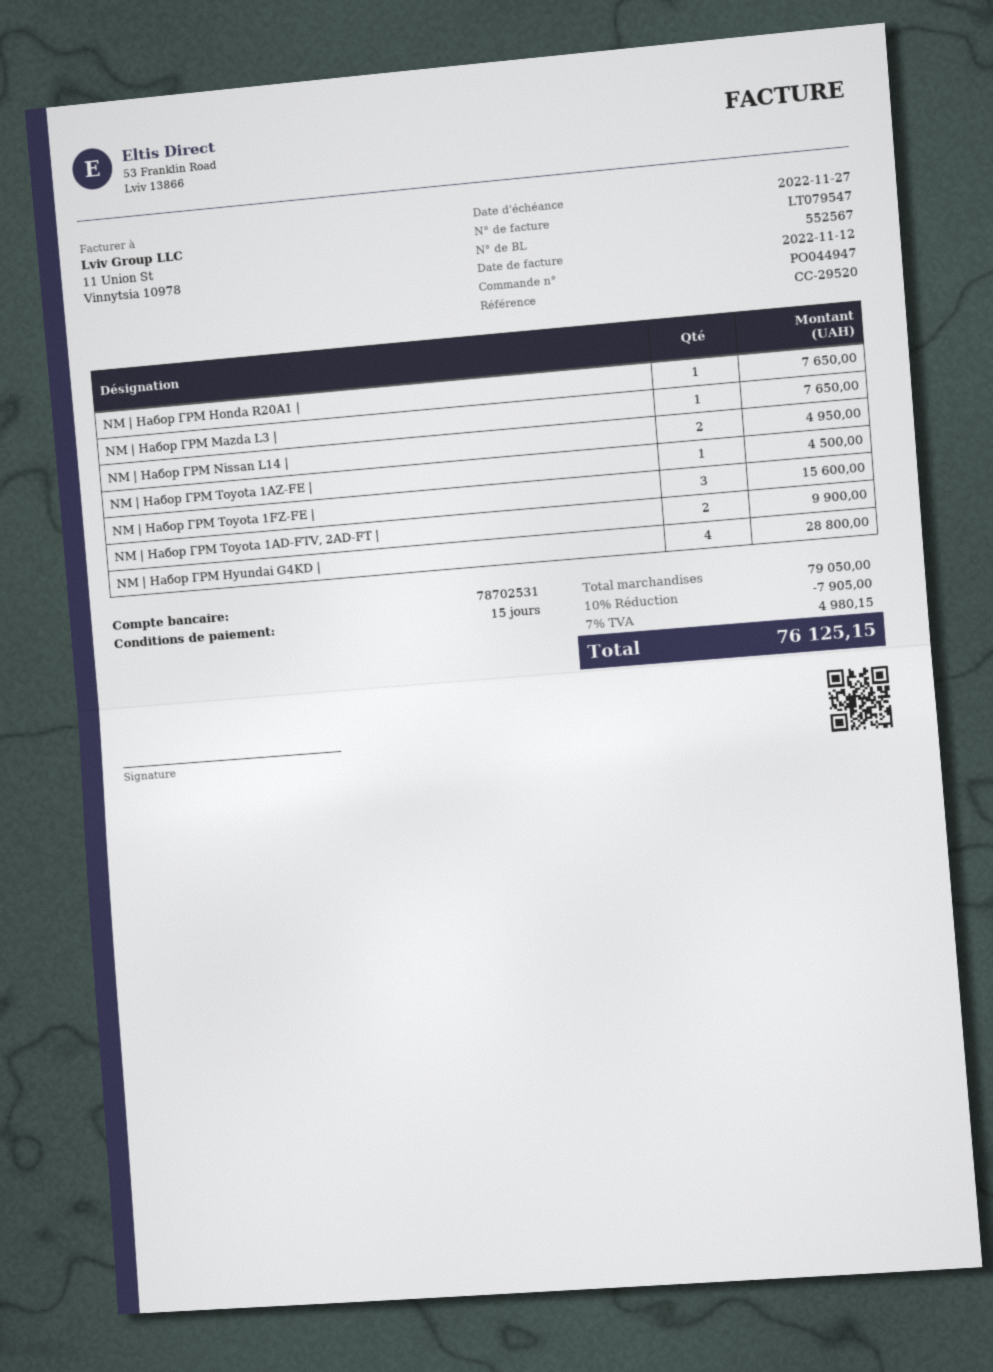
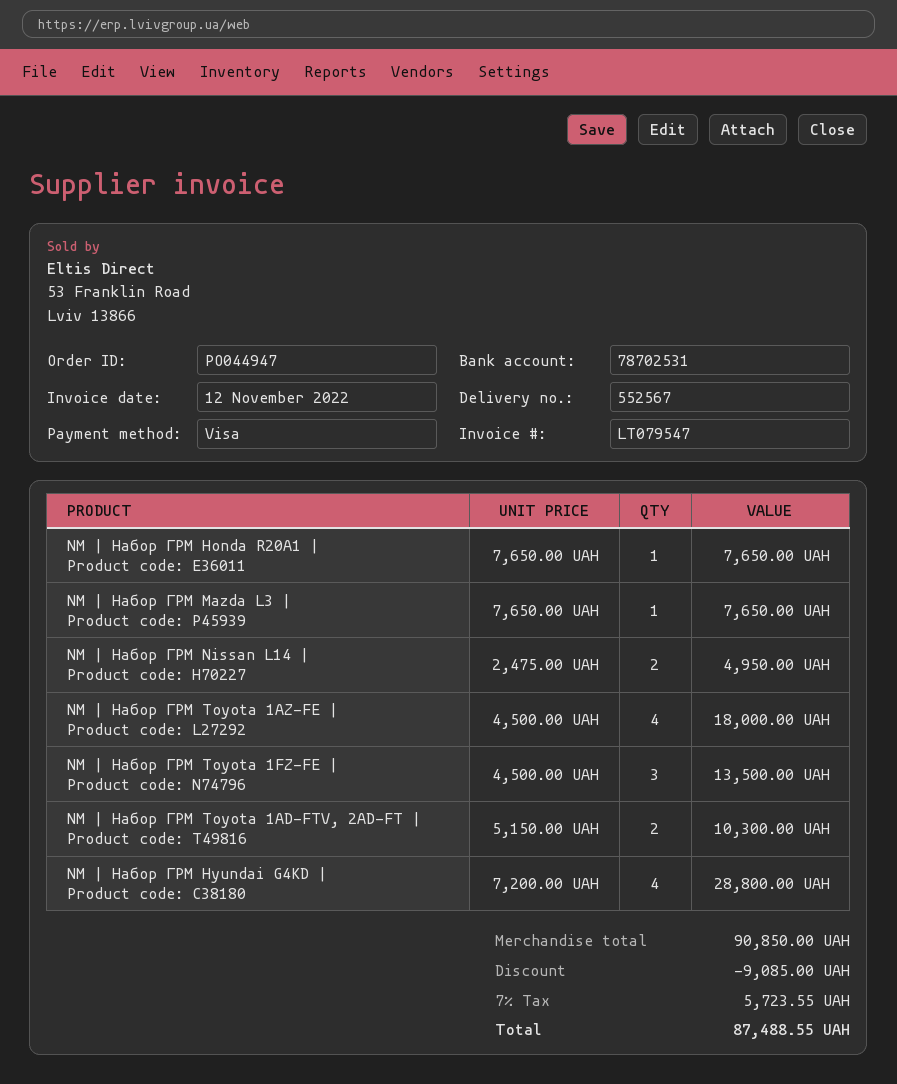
NM | Набор ГРМ Toyota 1AZ-FE |: 1 for 4500.00 -> 4 for 18000.00
NM | Набор ГРМ Toyota 1FZ-FE |: 3 for 15600.00 -> 3 for 13500.00
NM | Набор ГРМ Toyota 1AD-FTV, 2AD-FT |: 2 for 9900.00 -> 2 for 10300.00
subtotal: 79050.00 -> 90850.00
discount: 7905.00 -> 9085.00
tax: 7% = 4980.15 -> 7% = 5723.55
total: 76125.15 -> 87488.55

